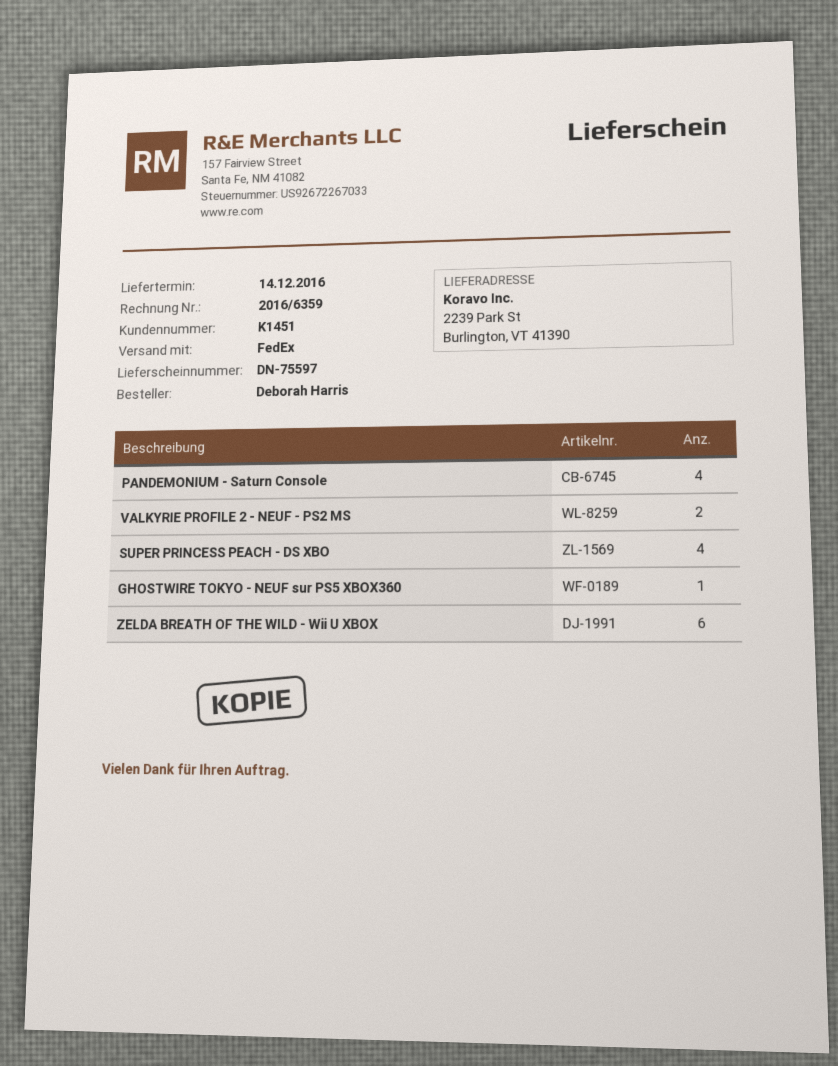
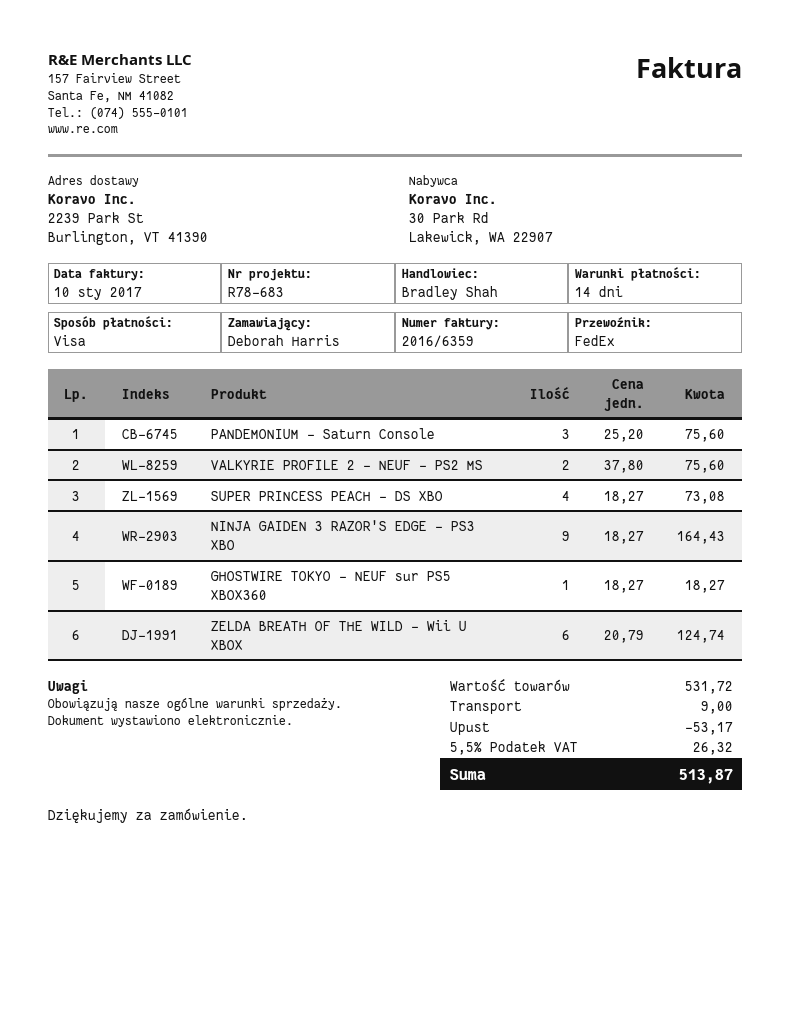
PANDEMONIUM - Saturn Console: 4 -> 3
NINJA GAIDEN 3 RAZOR'S EDGE - PS3 XBO: none -> 9

